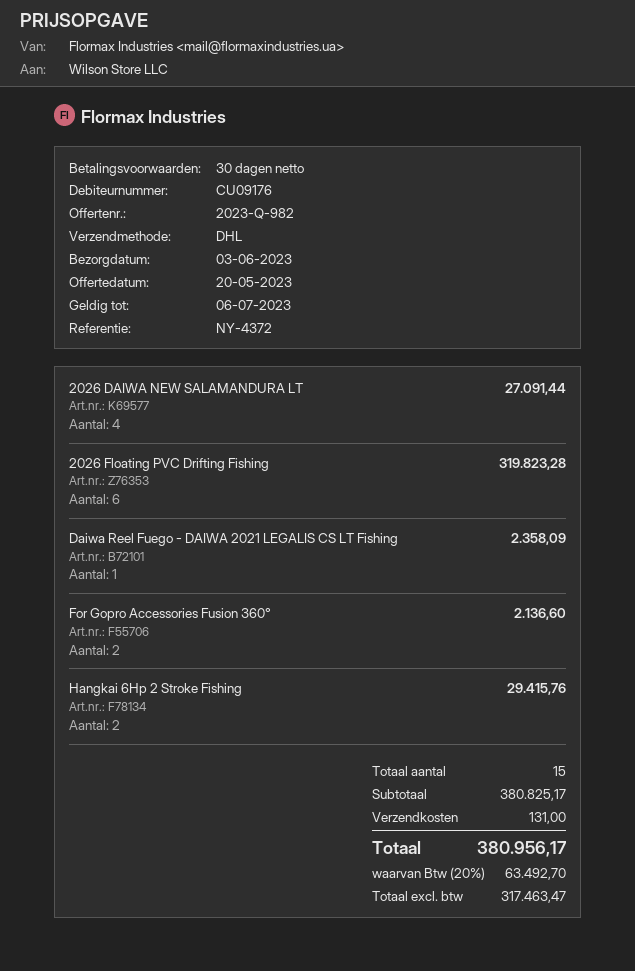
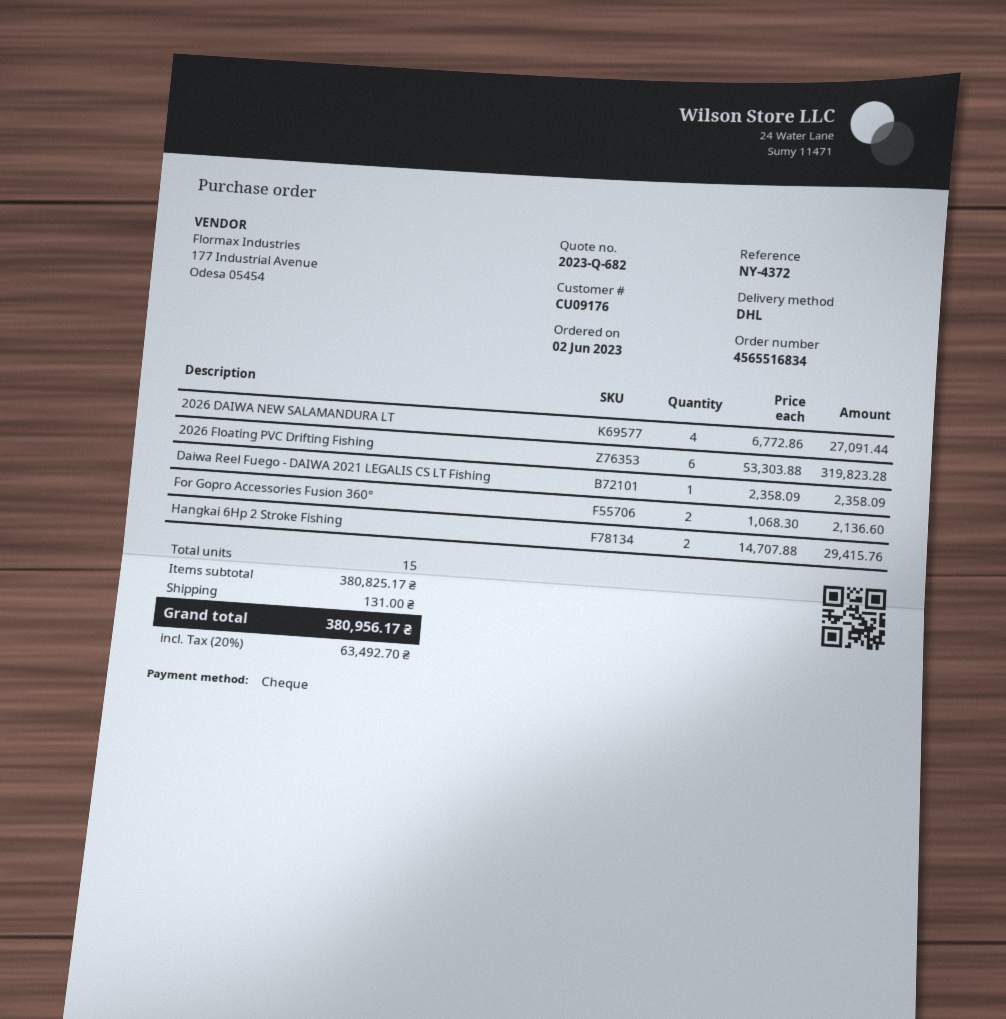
quote number: 2023-Q-982 -> 2023-Q-682

